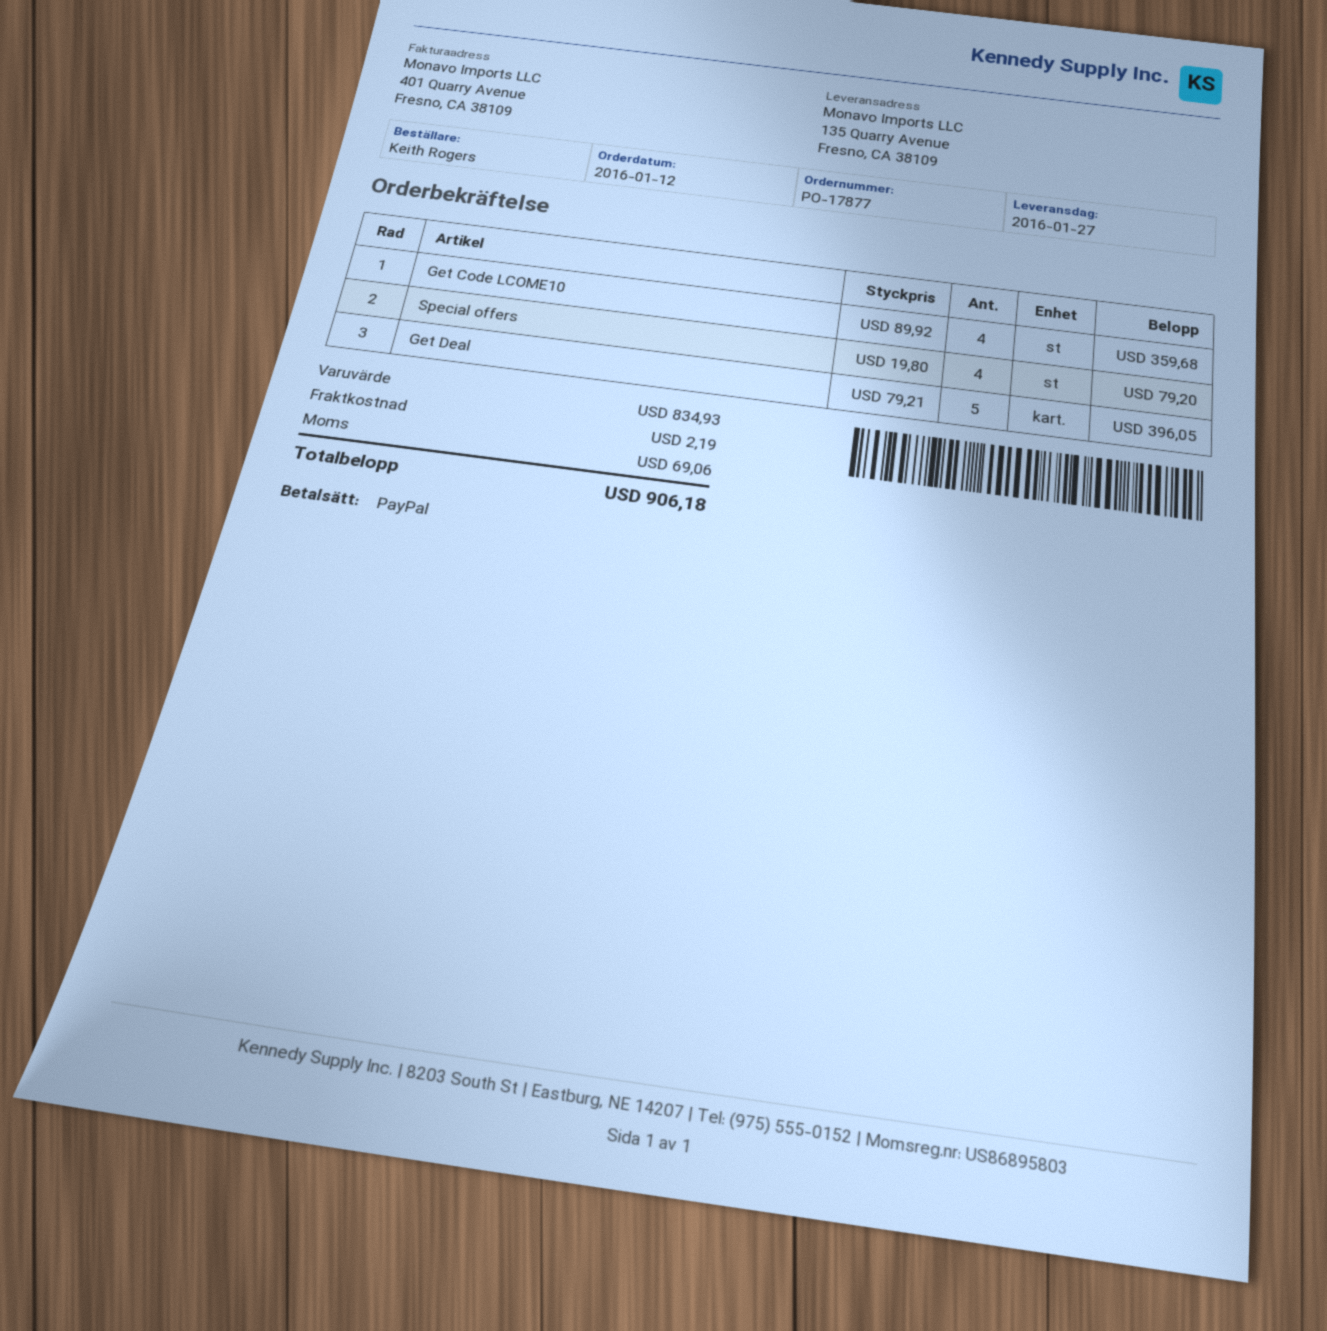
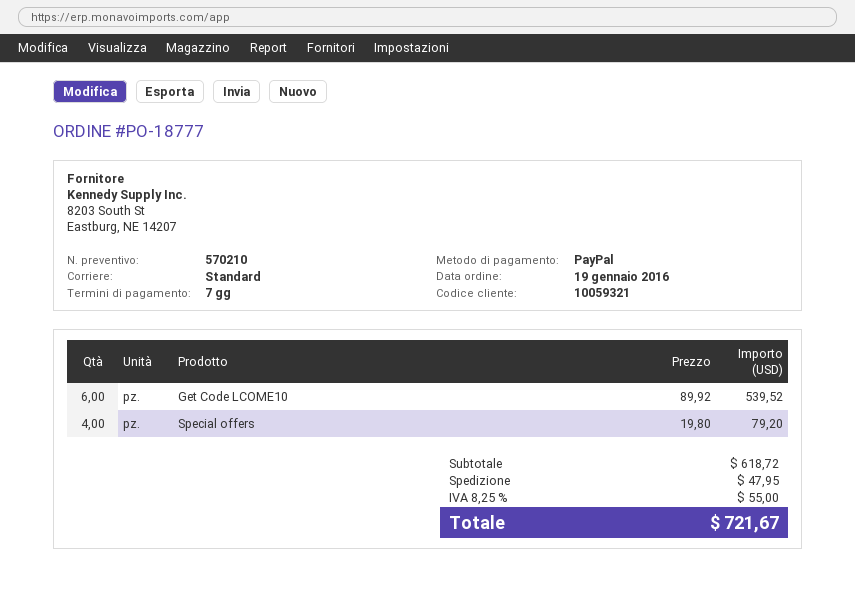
order number: PO-17877 -> PO-18777
order date: 2016-01-12 -> 2016-01-19
Get Code LCOME10: 4 x 89.92 = 359.68 -> 6 x 89.92 = 539.52
Get Deal: 5 x 79.21 = 396.05 -> none
subtotal: 834.93 -> 618.72
shipping: 2.19 -> 47.95
tax: 69.06 -> 55.00
total: 906.18 -> 721.67

